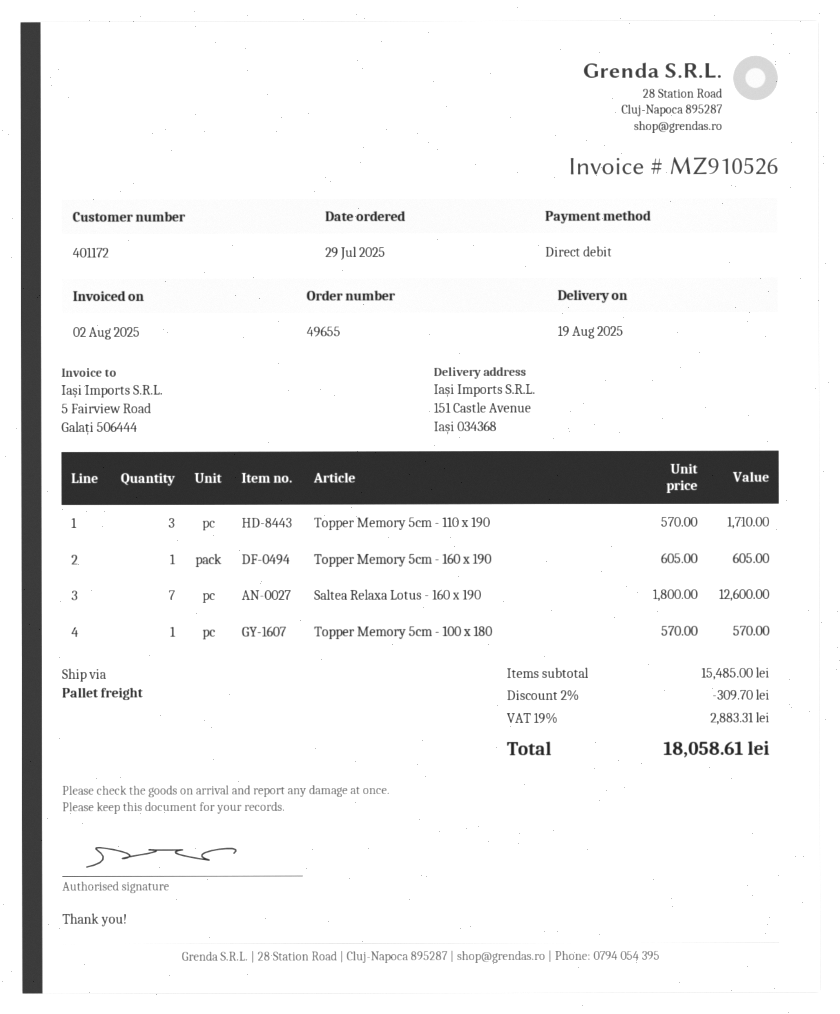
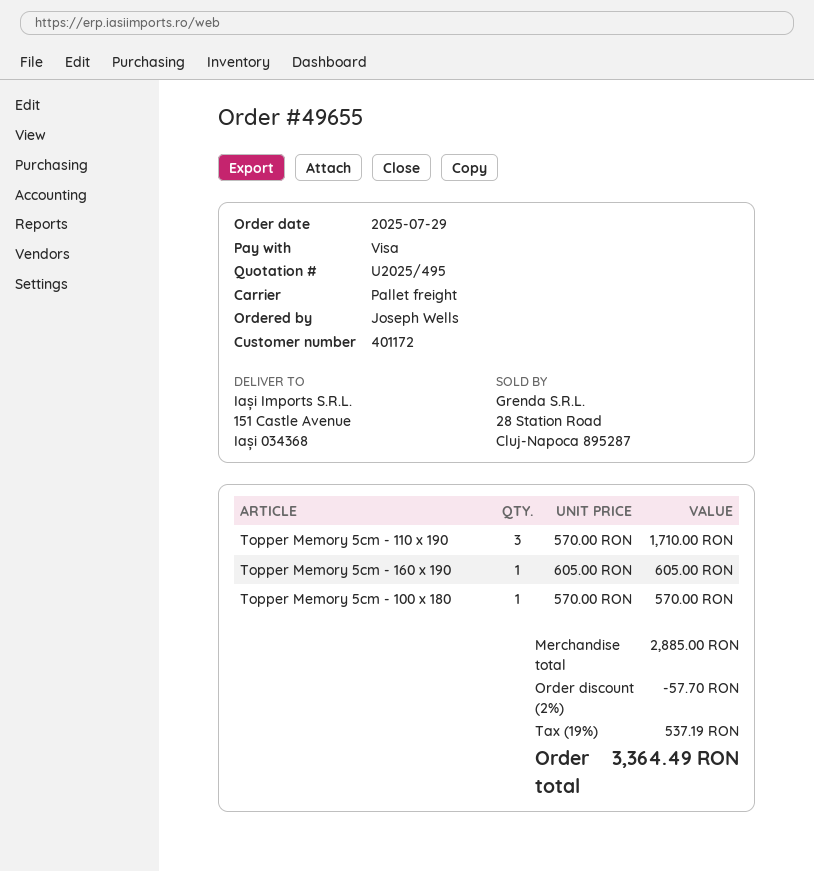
payment method: direct debit -> Visa
Saltea Relaxa Lotus - 160 x 190: 7 x 1800.00 = 12600.00 -> none
subtotal: 15485.00 -> 2885.00
discount: 2% = 309.70 -> 2% = 57.70
tax: 19% = 2883.31 -> 19% = 537.19
total: 18058.61 -> 3364.49

